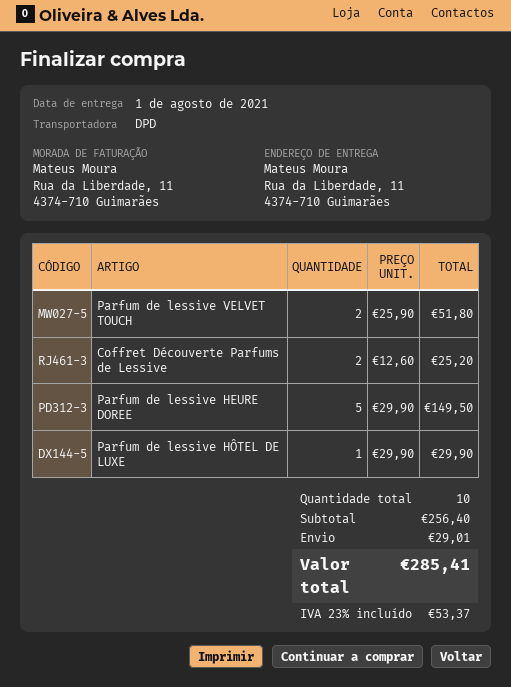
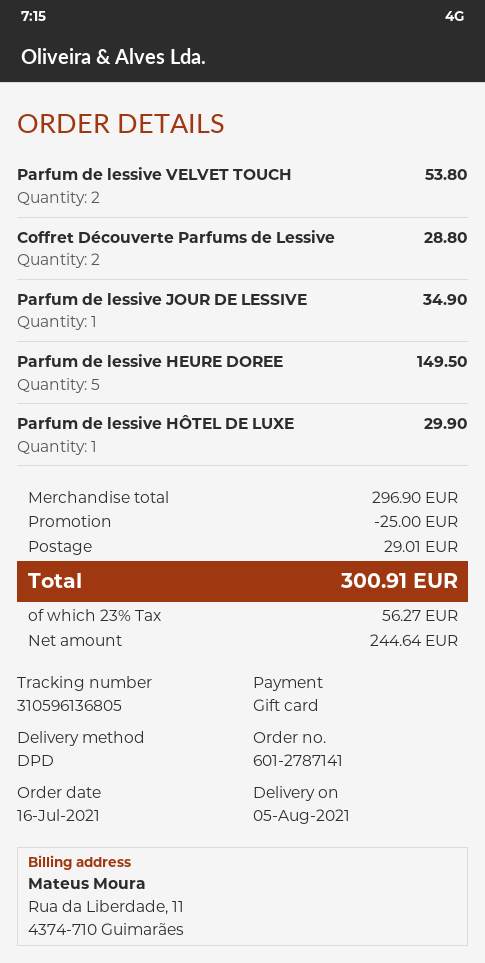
delivery date: 2021-08-01 -> 2021-08-05
Parfum de lessive VELVET TOUCH: 2 for 51.80 -> 2 for 53.80
Coffret Découverte Parfums de Lessive: 2 for 25.20 -> 2 for 28.80
Parfum de lessive JOUR DE LESSIVE: none -> 1 for 34.90
subtotal: 256.40 -> 296.90
discount: none -> 25.00
tax: 23% = 53.37 -> 23% = 56.27
total: 285.41 -> 300.91

